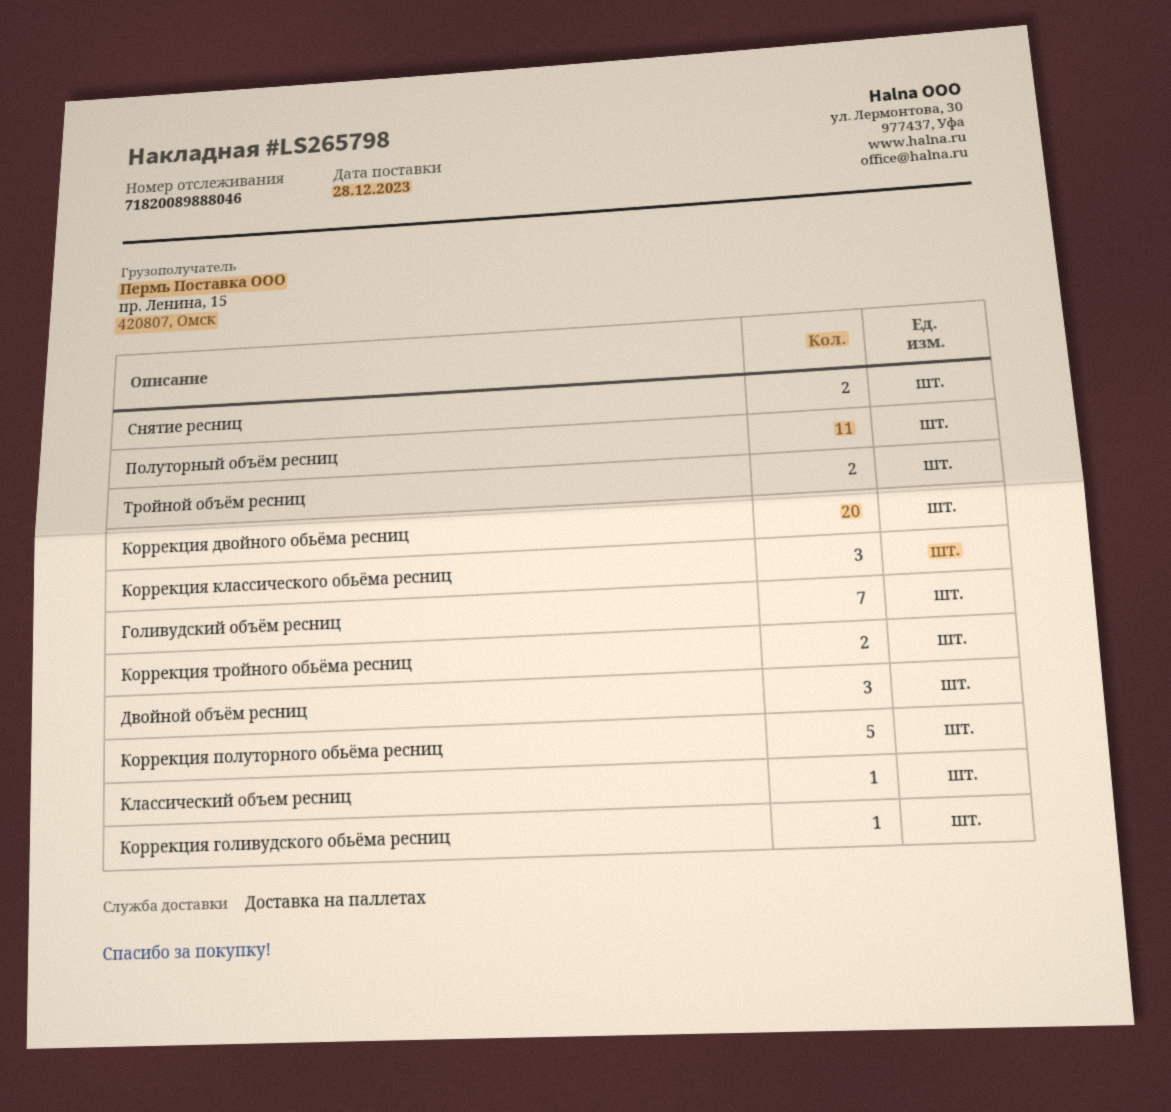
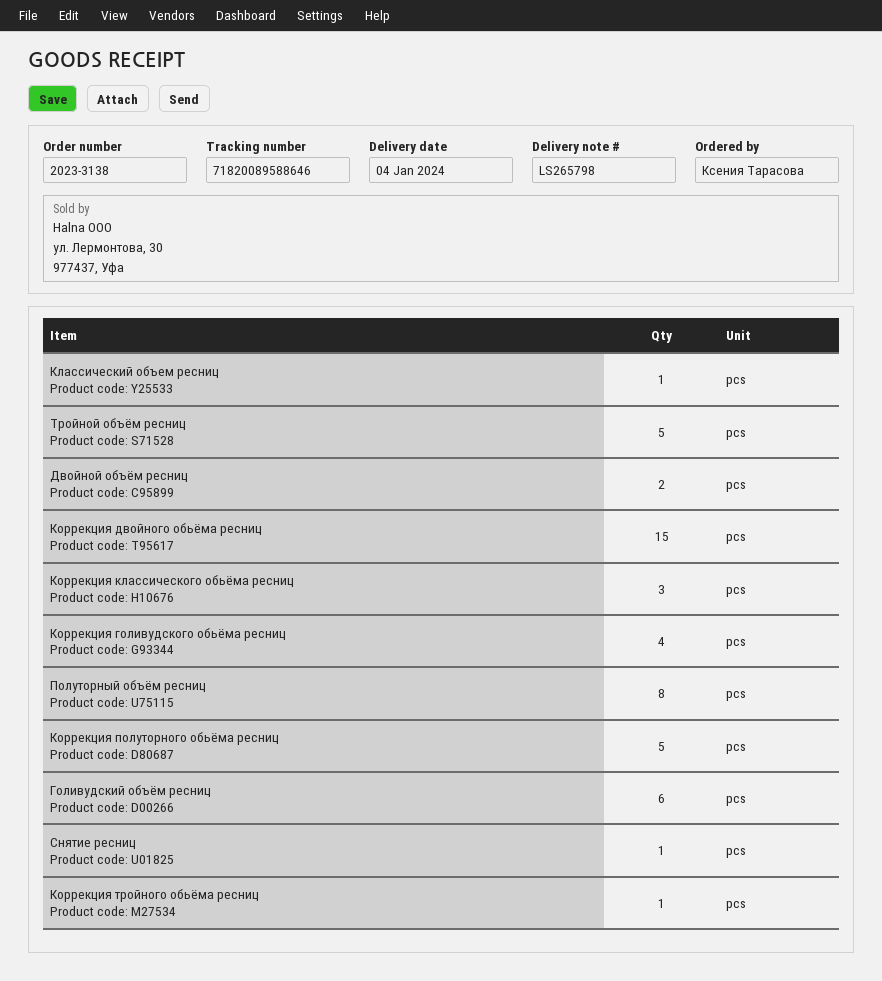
delivery date: 2023-12-28 -> 2024-01-04
tracking number: 71820089888046 -> 71820089588646
Снятие ресниц: 2 -> 1
Полуторный объём ресниц: 11 -> 8
Тройной объём ресниц: 2 -> 5
Коррекция двойного обьёма ресниц: 20 -> 15
Голивудский объём ресниц: 7 -> 6
Коррекция тройного обьёма ресниц: 2 -> 1
Двойной объём ресниц: 3 -> 2
Коррекция голивудского обьёма ресниц: 1 -> 4

